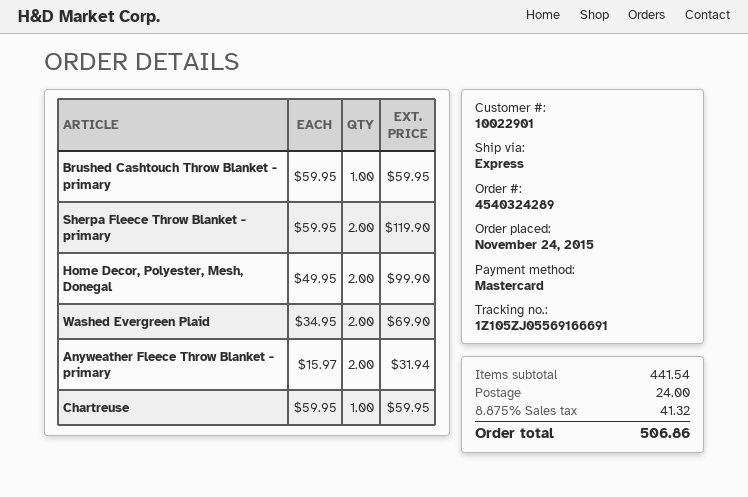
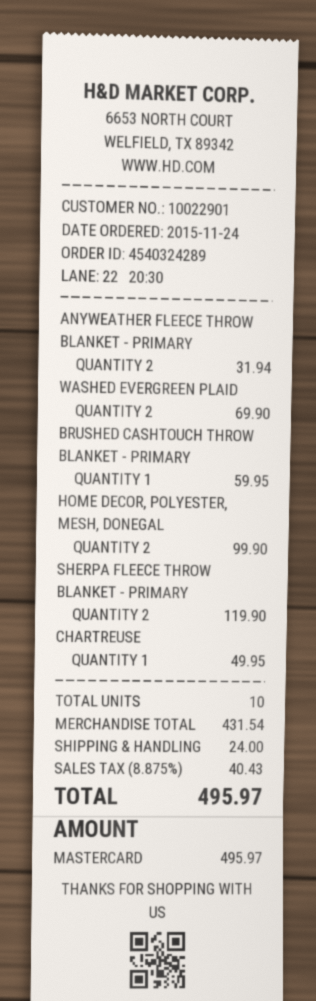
Chartreuse: 1 for 59.95 -> 1 for 49.95
subtotal: 441.54 -> 431.54
tax: 8.875% = 41.32 -> 8.875% = 40.43
total: 506.86 -> 495.97

